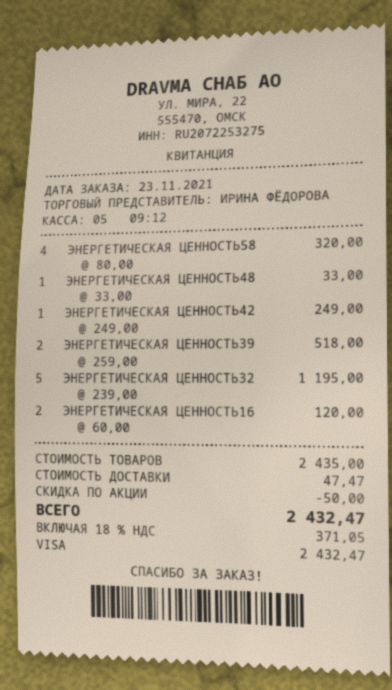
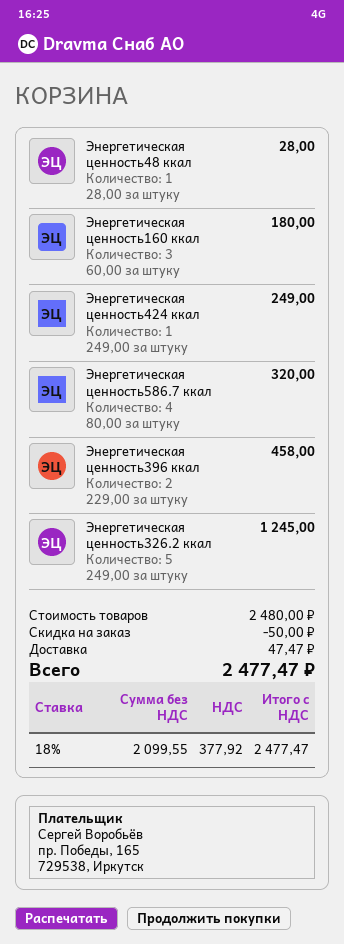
ЭНЕРГЕТИЧЕСКАЯ ЦЕННОСТЬ48: 1 x 33.00 = 33.00 -> 1 x 28.00 = 28.00
ЭНЕРГЕТИЧЕСКАЯ ЦЕННОСТЬ39: 2 x 259.00 = 518.00 -> 2 x 229.00 = 458.00
ЭНЕРГЕТИЧЕСКАЯ ЦЕННОСТЬ32: 5 x 239.00 = 1195.00 -> 5 x 249.00 = 1245.00
ЭНЕРГЕТИЧЕСКАЯ ЦЕННОСТЬ16: 2 x 60.00 = 120.00 -> 3 x 60.00 = 180.00
subtotal: 2435.00 -> 2480.00
tax: 18% = 371.05 -> 18% = 377.92
total: 2432.47 -> 2477.47

